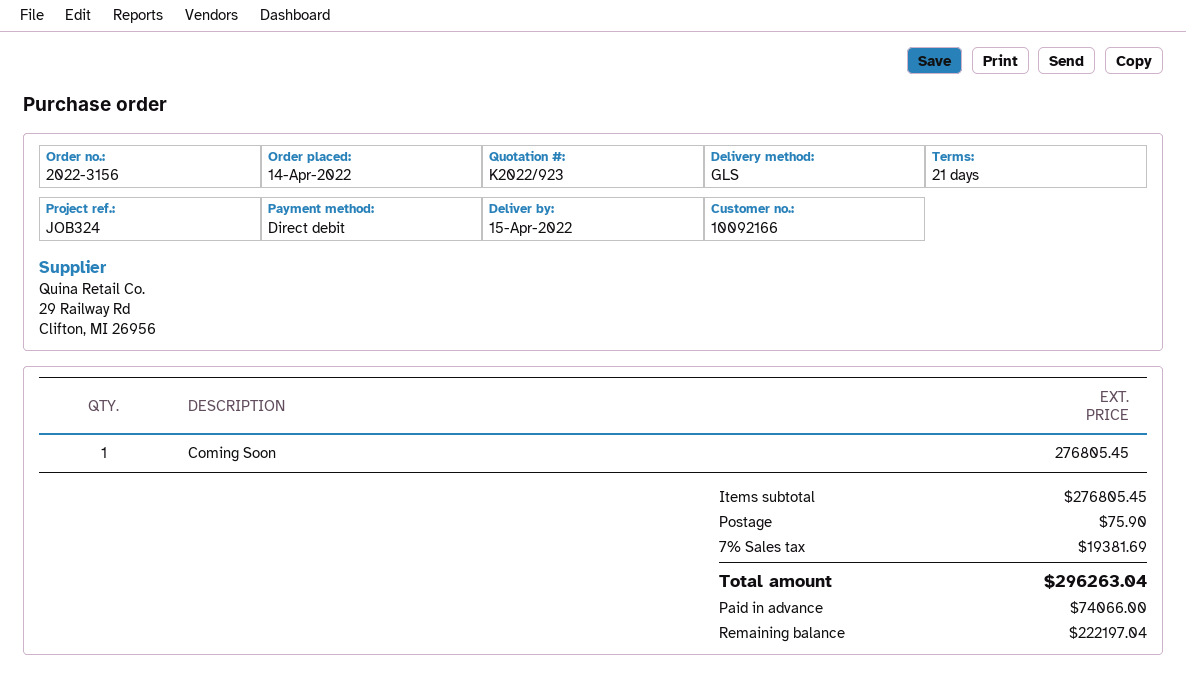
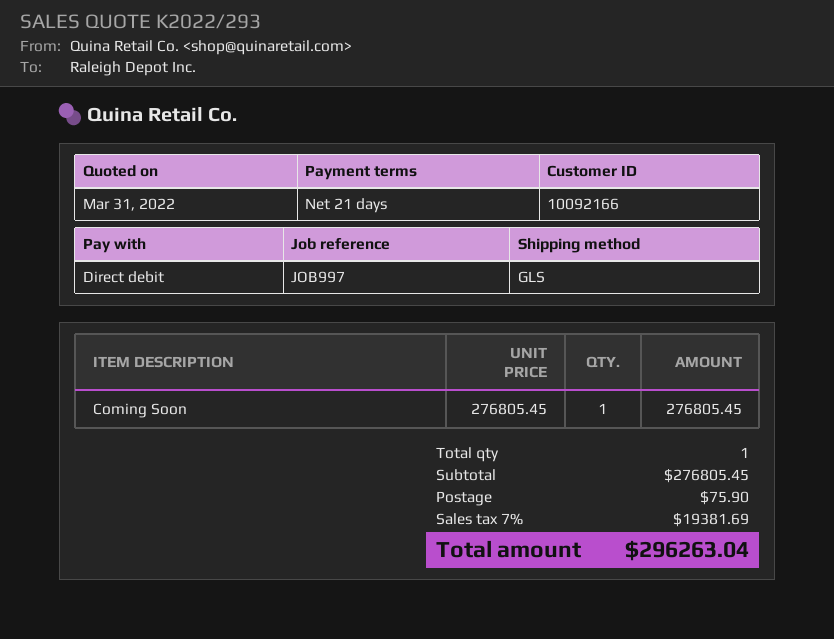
quote number: K2022/923 -> K2022/293
reference: JOB324 -> JOB997

